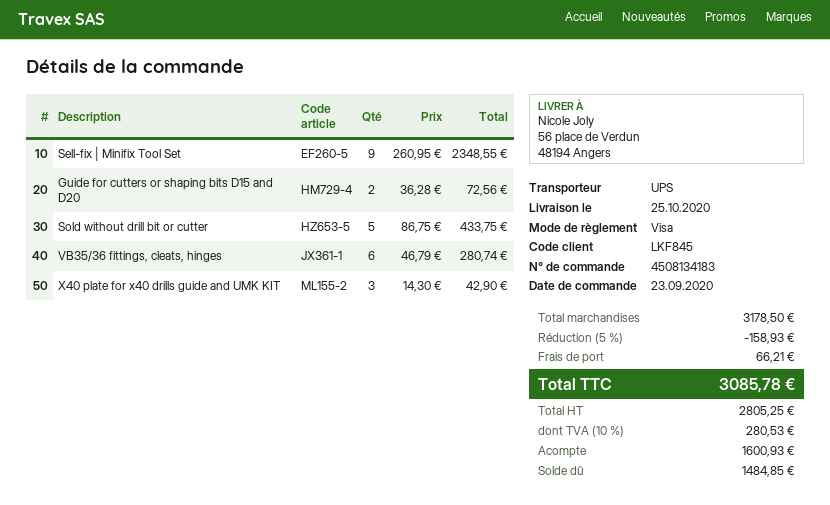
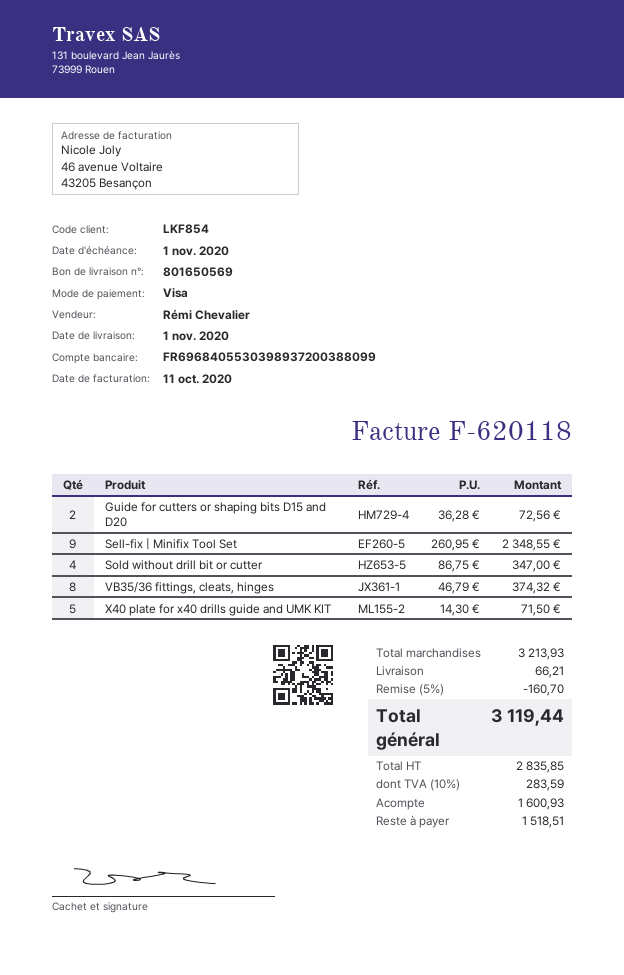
delivery date: 2020-10-25 -> 2020-11-01
customer number: LKF845 -> LKF854
Sold without drill bit or cutter: 5 x 86.75 = 433.75 -> 4 x 86.75 = 347.00
VB35/36 fittings, cleats, hinges: 6 x 46.79 = 280.74 -> 8 x 46.79 = 374.32
X40 plate for x40 drills guide and UMK KIT: 3 x 14.30 = 42.90 -> 5 x 14.30 = 71.50
subtotal: 3178.50 -> 3213.93
discount: 5% = 158.93 -> 5% = 160.70
net: 2805.25 -> 2835.85
tax: 10% = 280.53 -> 10% = 283.59
total: 3085.78 -> 3119.44
balance: 1484.85 -> 1518.51

